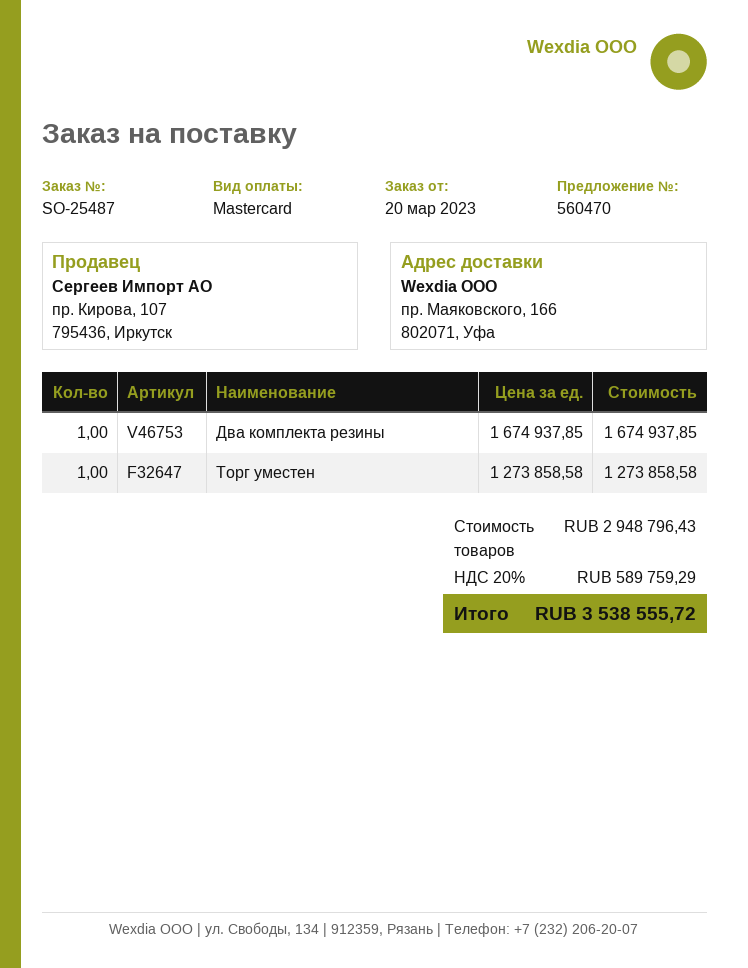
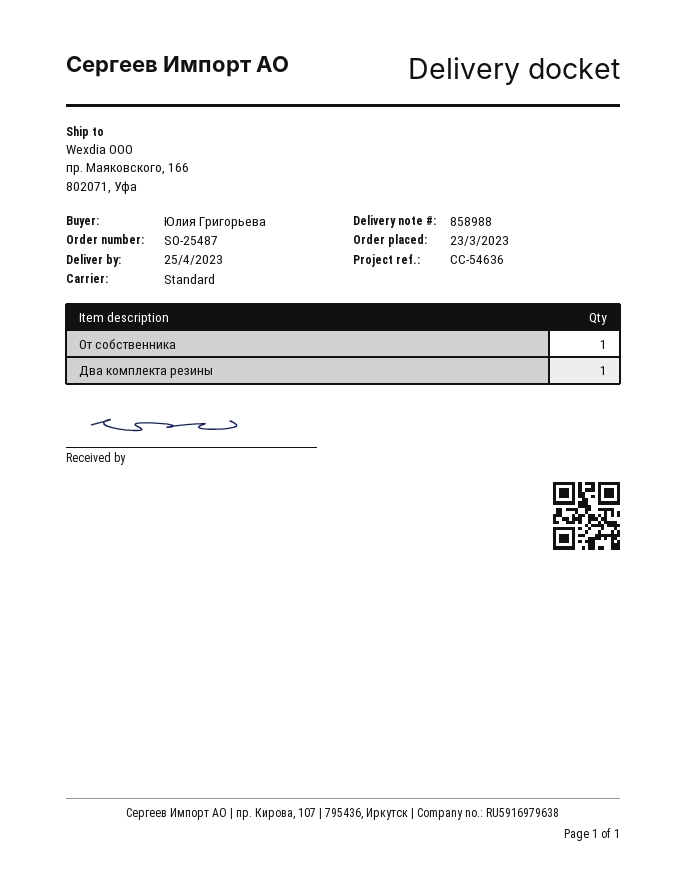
order date: 2023-03-20 -> 2023-03-23
Торг уместен: 1 -> none
От собственника: none -> 1

